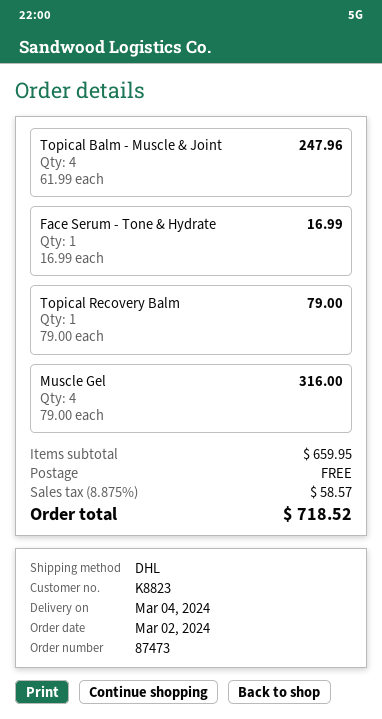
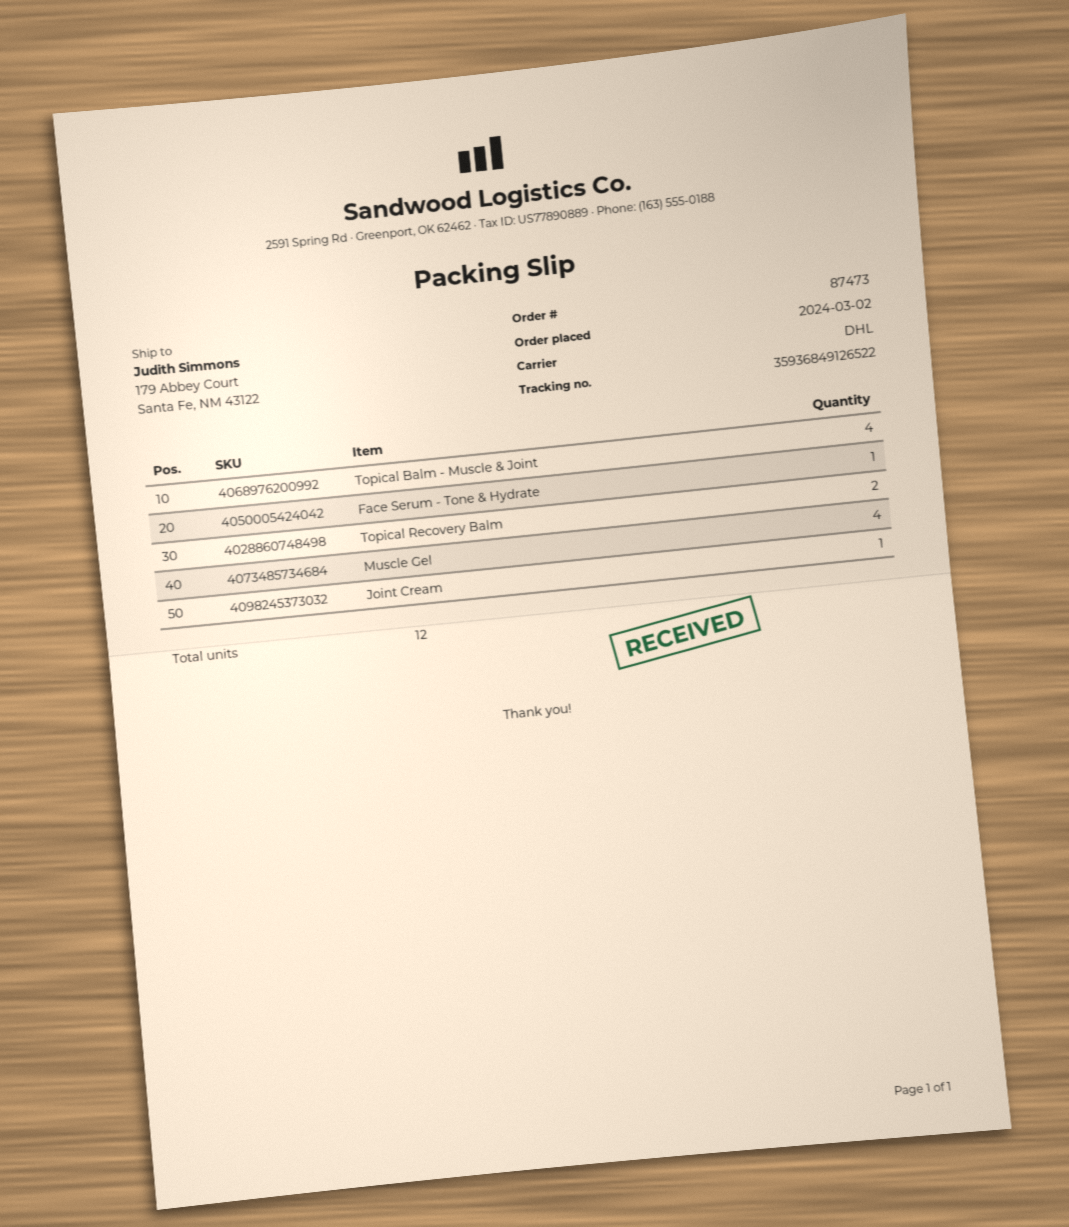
Topical Recovery Balm: 1 -> 2
Joint Cream: none -> 1

